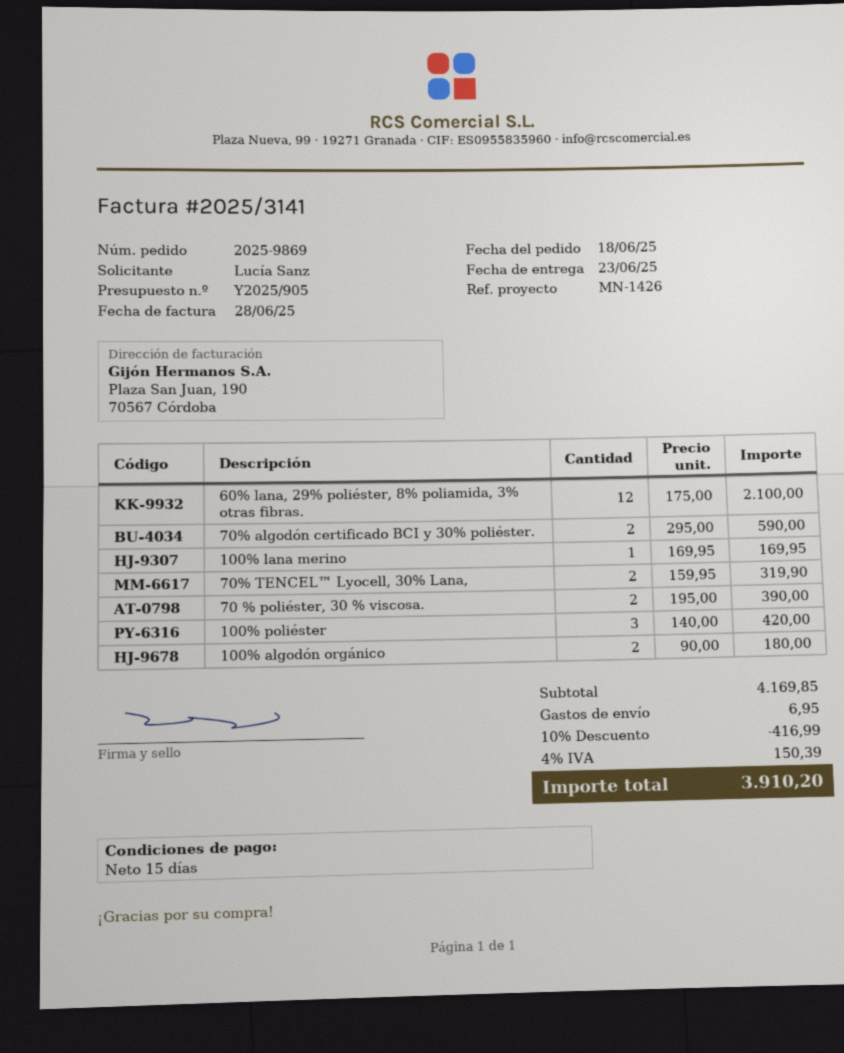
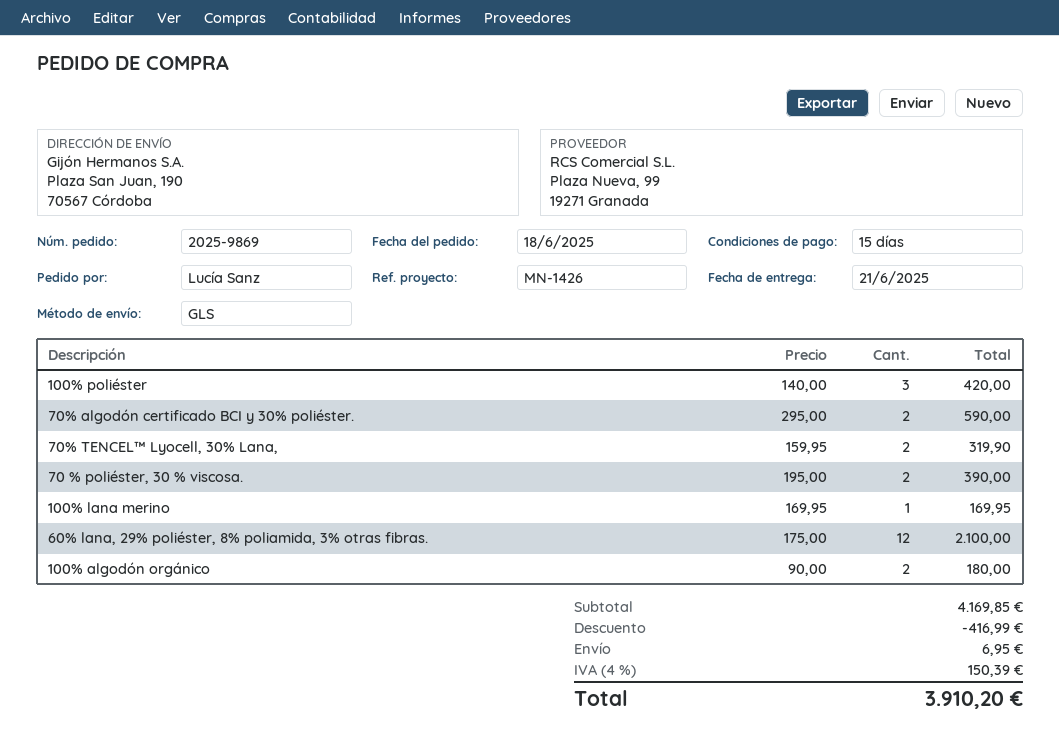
delivery date: 2025-06-23 -> 2025-06-21

